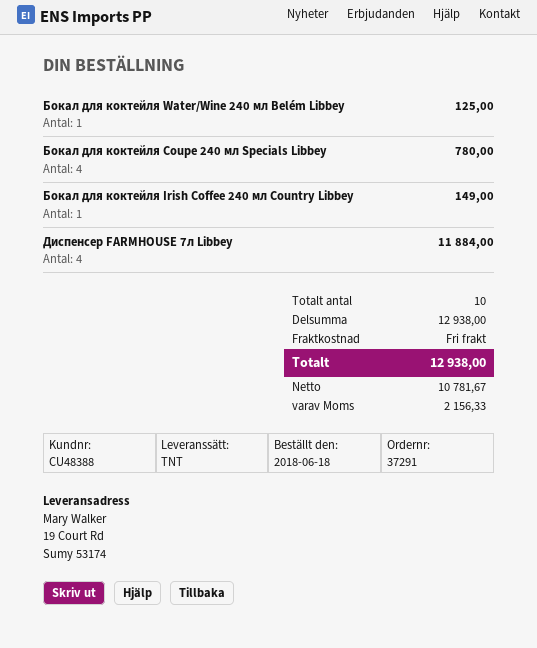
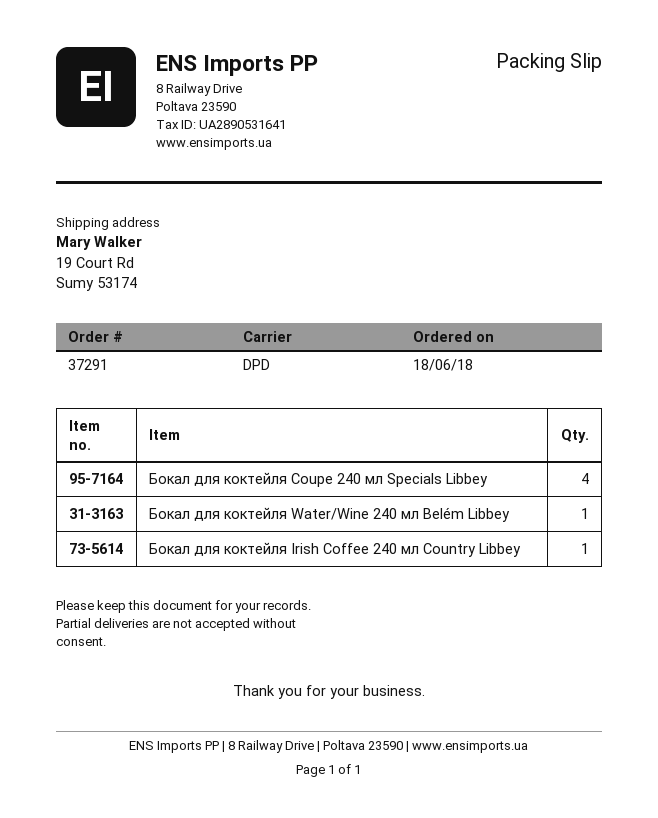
shipping method: TNT -> DPD
Диспенсер FARMHOUSE 7л Libbey: 4 -> none

